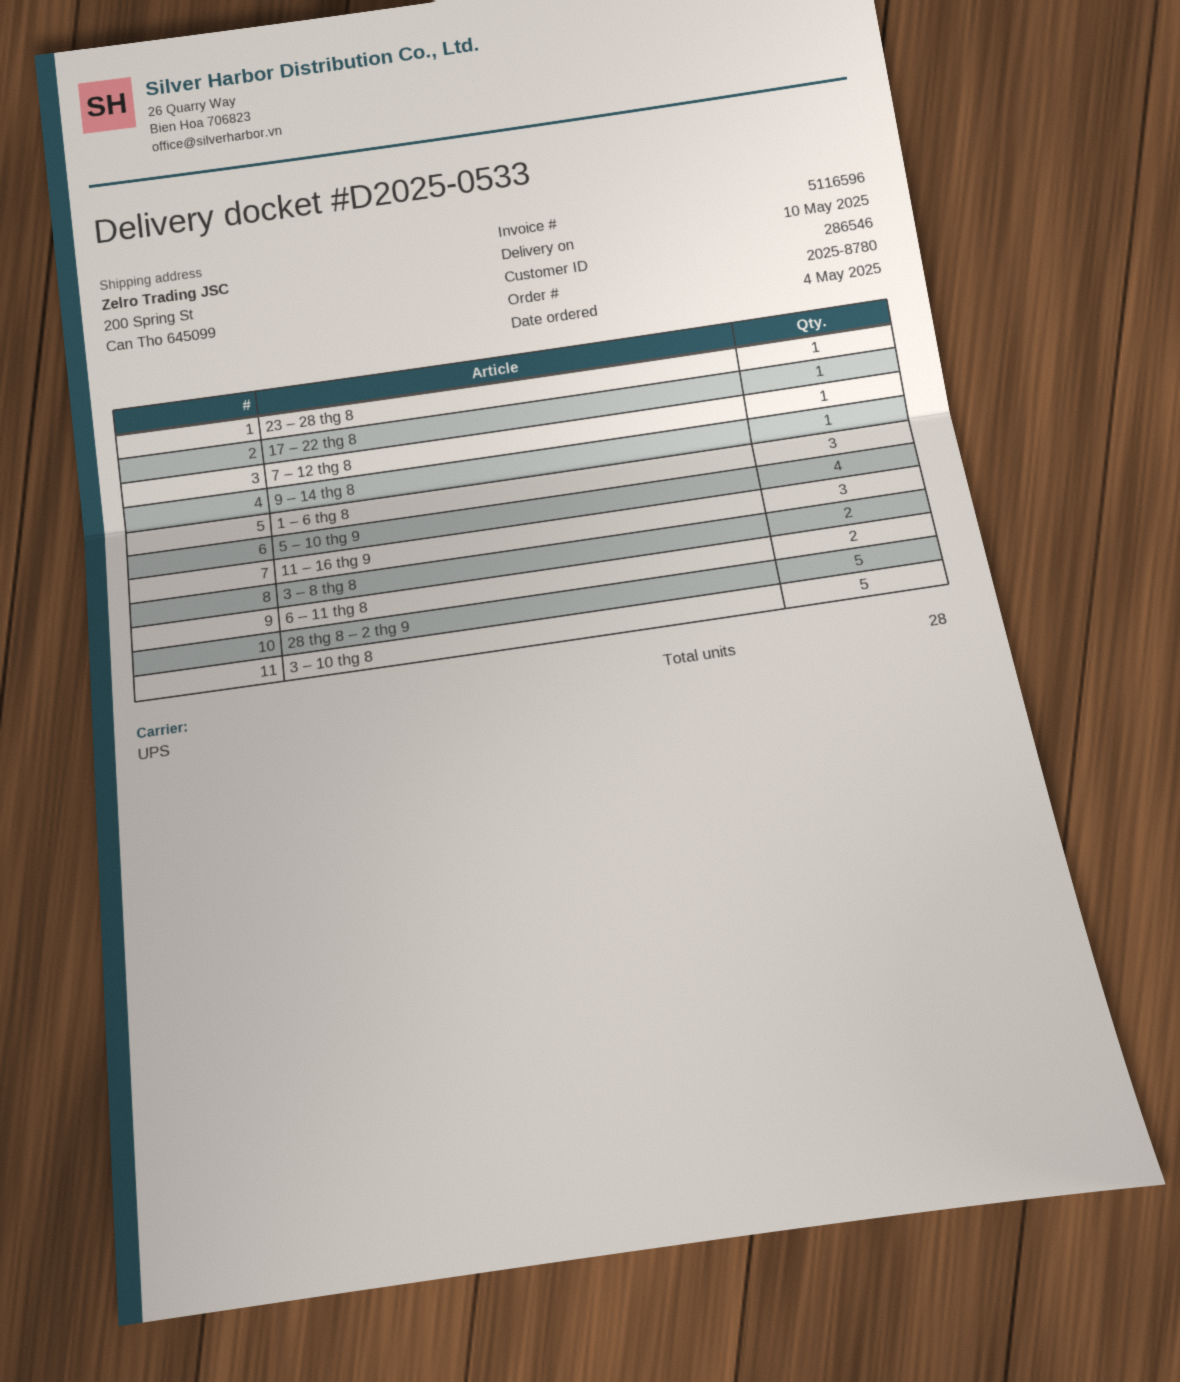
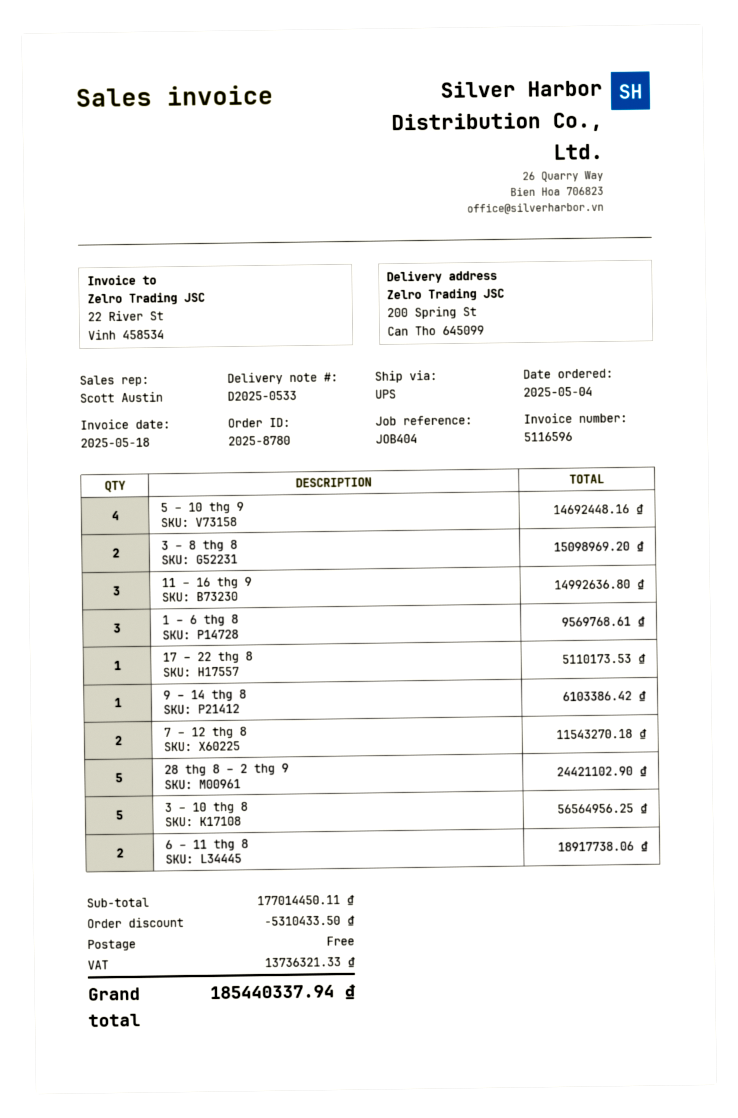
23 – 28 thg 8: 1 -> none
7 – 12 thg 8: 1 -> 2

